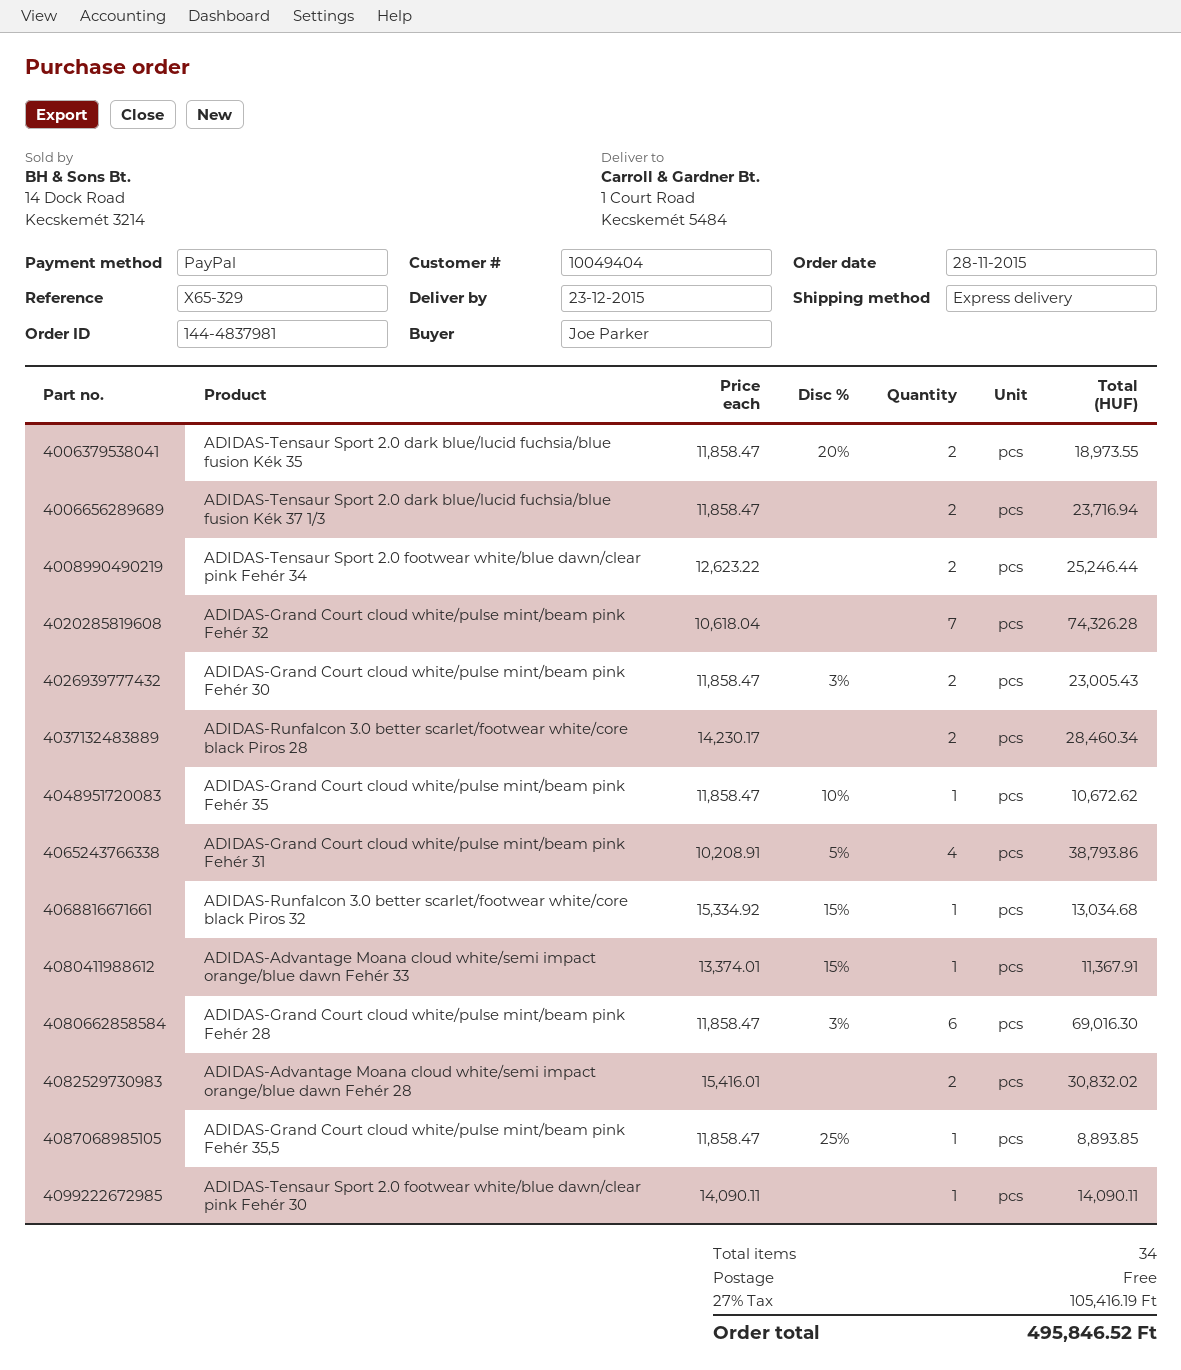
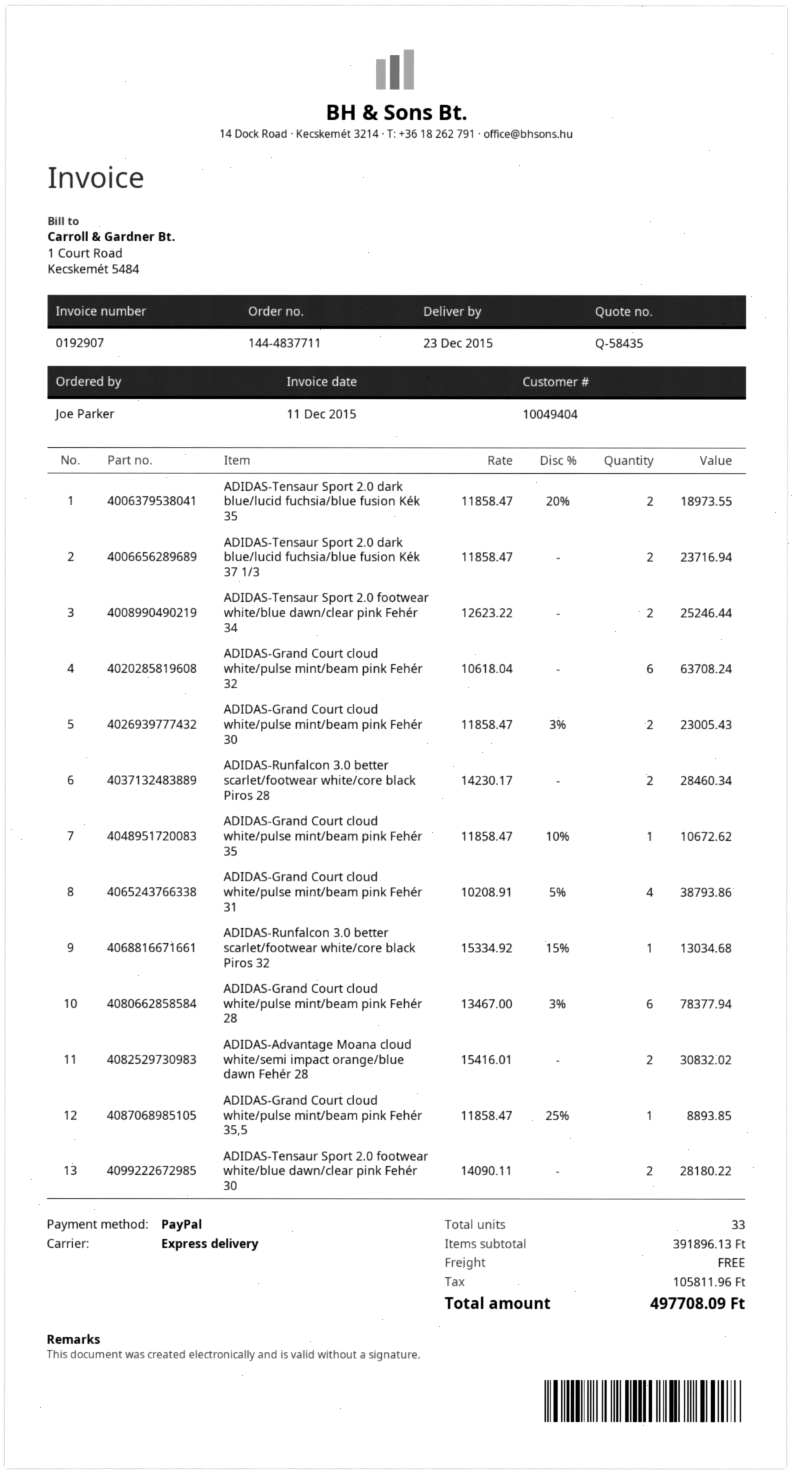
order number: 144-4837981 -> 144-4837711
ADIDAS-Grand Court cloud white/pulse mint/beam pink Fehér 32: 7 x 10618.04 = 74326.28 -> 6 x 10618.04 = 63708.24
ADIDAS-Advantage Moana cloud white/semi impact orange/blue dawn Fehér 33: 1 x 13374.01 - 15% = 11367.91 -> none
ADIDAS-Grand Court cloud white/pulse mint/beam pink Fehér 28: 6 x 11858.47 - 3% = 69016.30 -> 6 x 13467.00 - 3% = 78377.94
ADIDAS-Tensaur Sport 2.0 footwear white/blue dawn/clear pink Fehér 30: 1 x 14090.11 = 14090.11 -> 2 x 14090.11 = 28180.22
total quantity: 34 -> 33
tax: 105416.19 -> 105811.96
total: 495846.52 -> 497708.09

